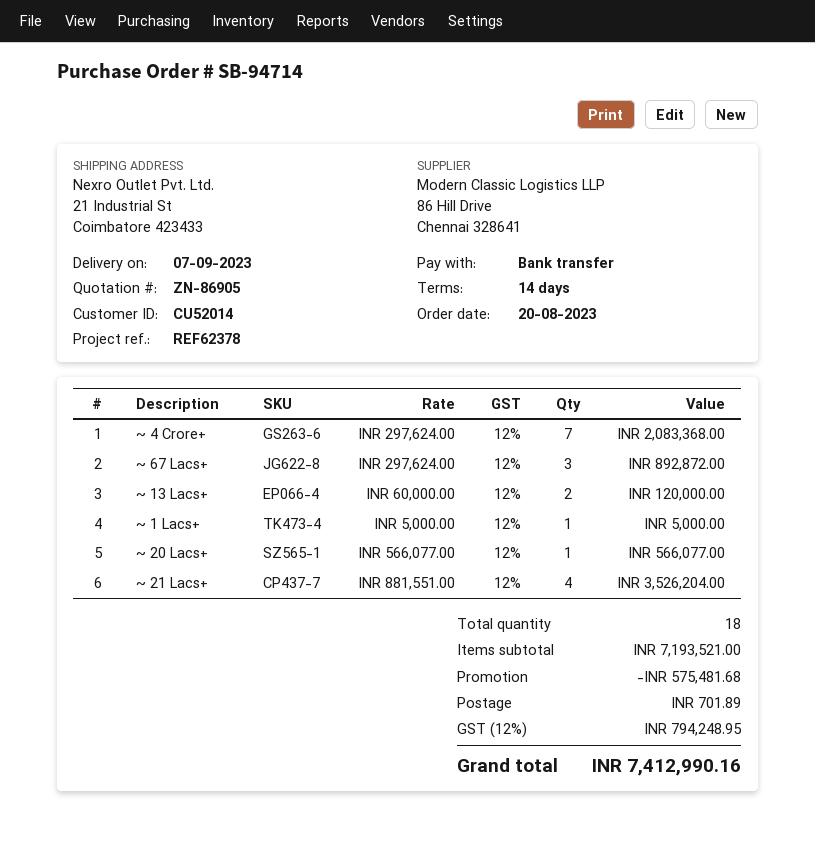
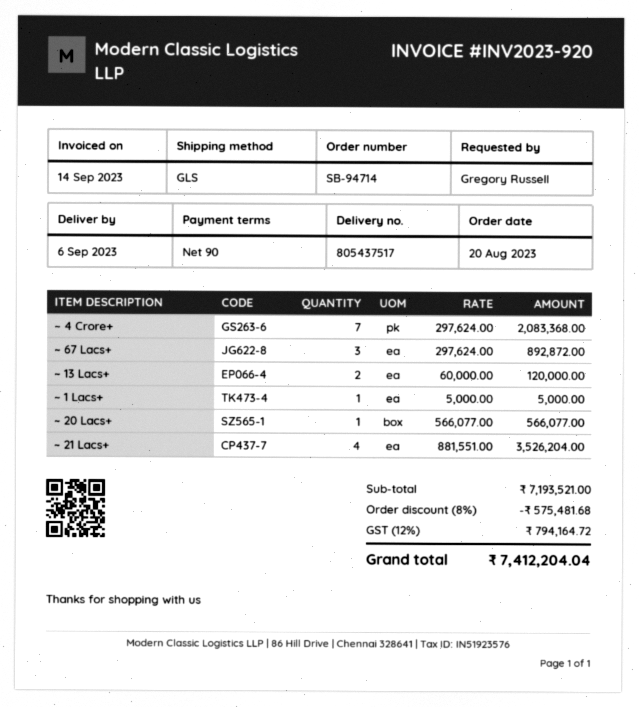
delivery date: 2023-09-07 -> 2023-09-06
payment terms: 14 days -> 90 days
shipping: 701.89 -> none
tax: 12% = 794248.95 -> 12% = 794164.72
total: 7412990.16 -> 7412204.04

